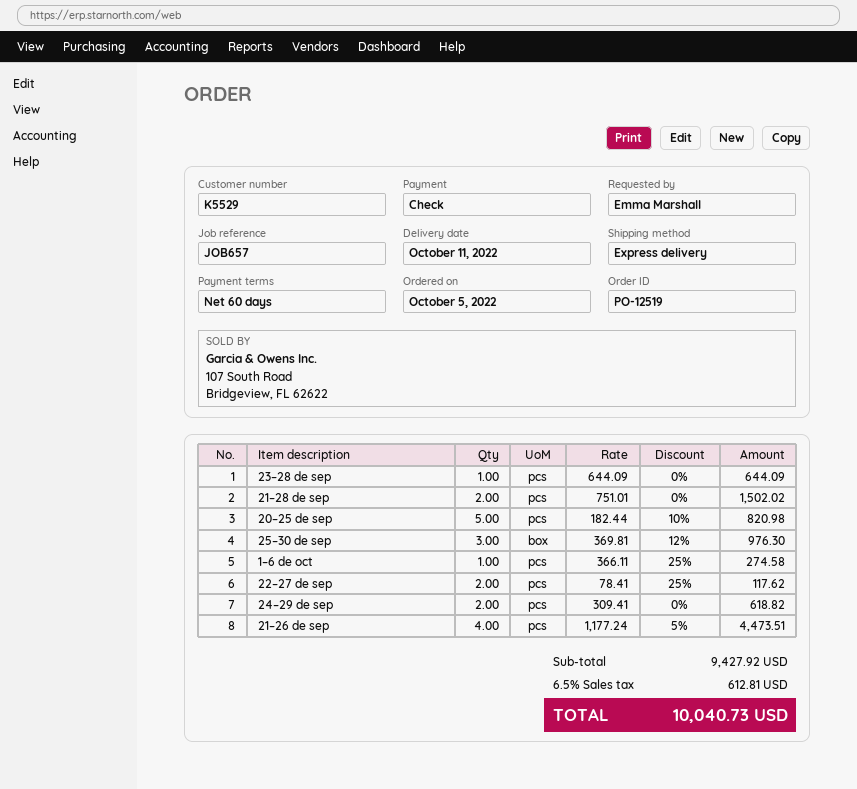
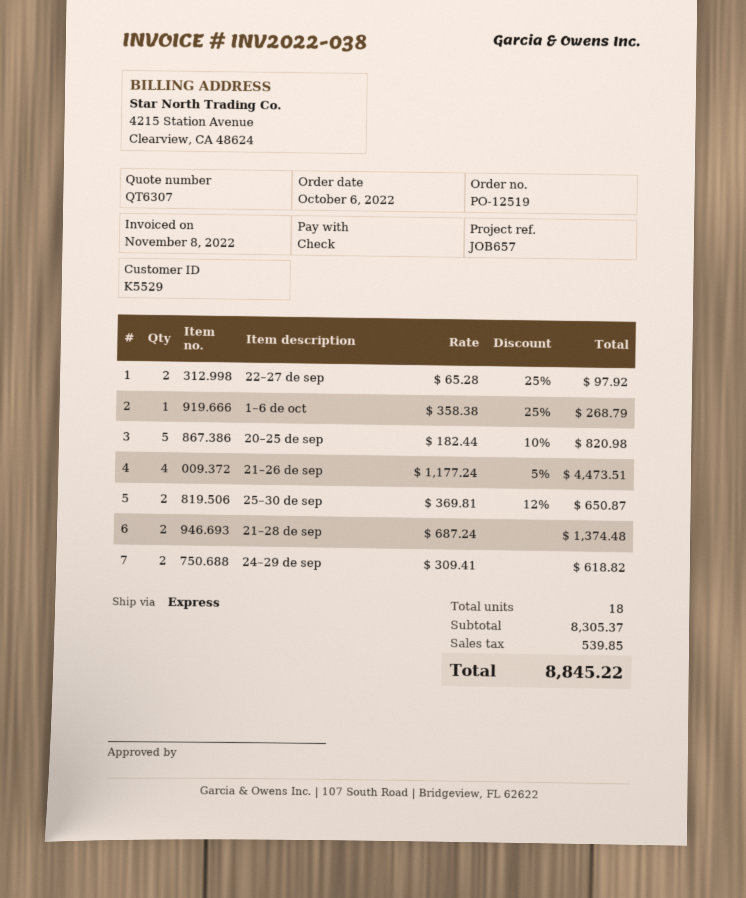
order date: 2022-10-05 -> 2022-10-06
23–28 de sep: 1 x 644.09 = 644.09 -> none
21–28 de sep: 2 x 751.01 = 1502.02 -> 2 x 687.24 = 1374.48
25–30 de sep: 3 x 369.81 - 12% = 976.30 -> 2 x 369.81 - 12% = 650.87
1–6 de oct: 1 x 366.11 - 25% = 274.58 -> 1 x 358.38 - 25% = 268.79
22–27 de sep: 2 x 78.41 - 25% = 117.62 -> 2 x 65.28 - 25% = 97.92
subtotal: 9427.92 -> 8305.37
tax: 612.81 -> 539.85
total: 10040.73 -> 8845.22

